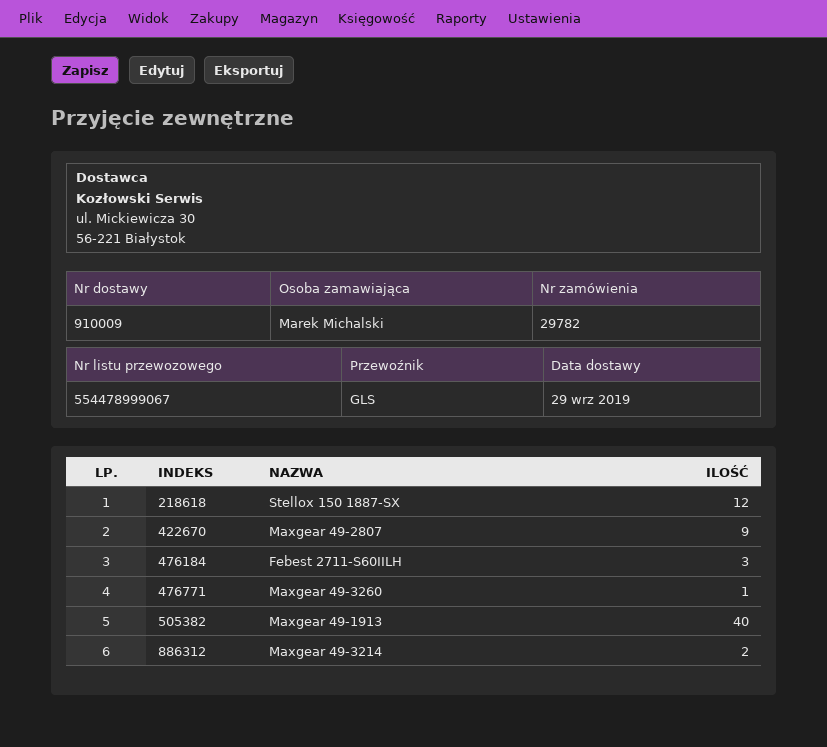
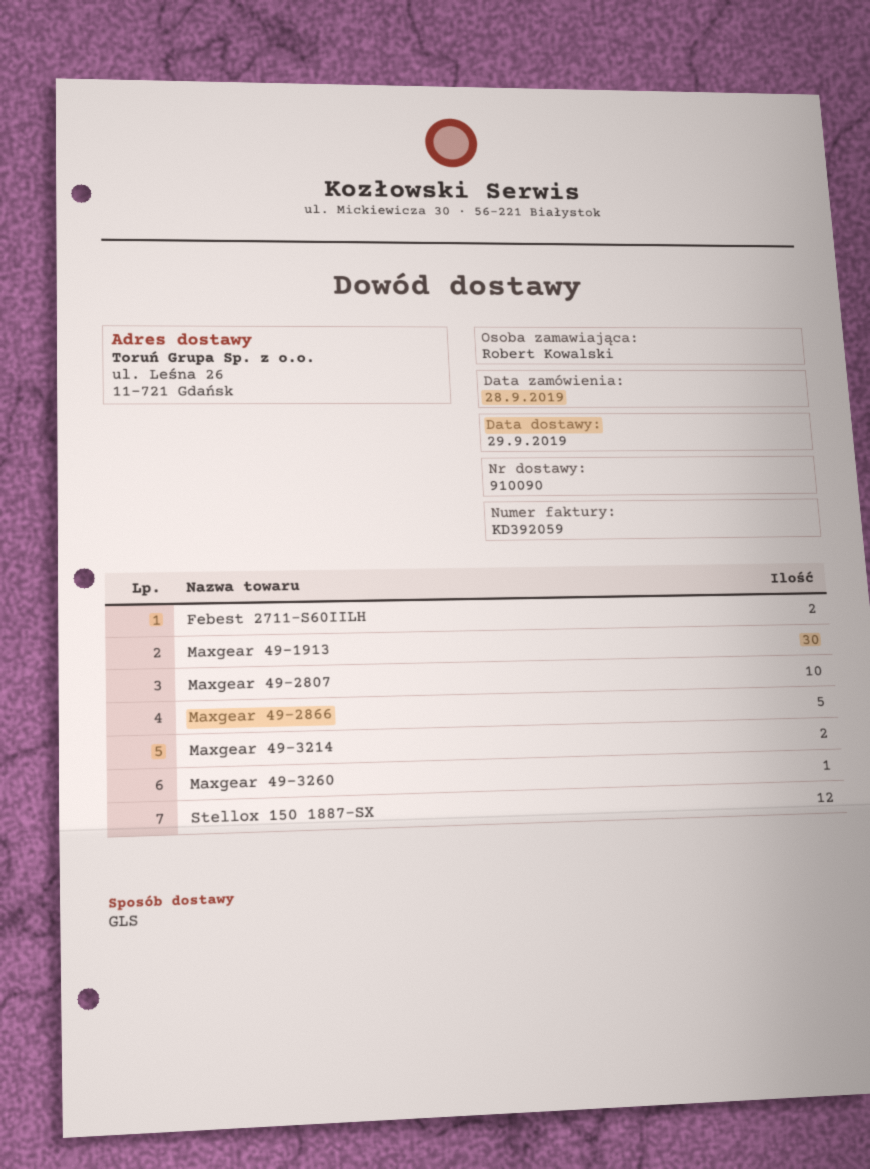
delivery note number: 910009 -> 910090
ordered by: Marek Michalski -> Robert Kowalski
Maxgear 49-2807: 9 -> 10
Febest 2711-S60IILH: 3 -> 2
Maxgear 49-1913: 40 -> 30
Maxgear 49-2866: none -> 5

